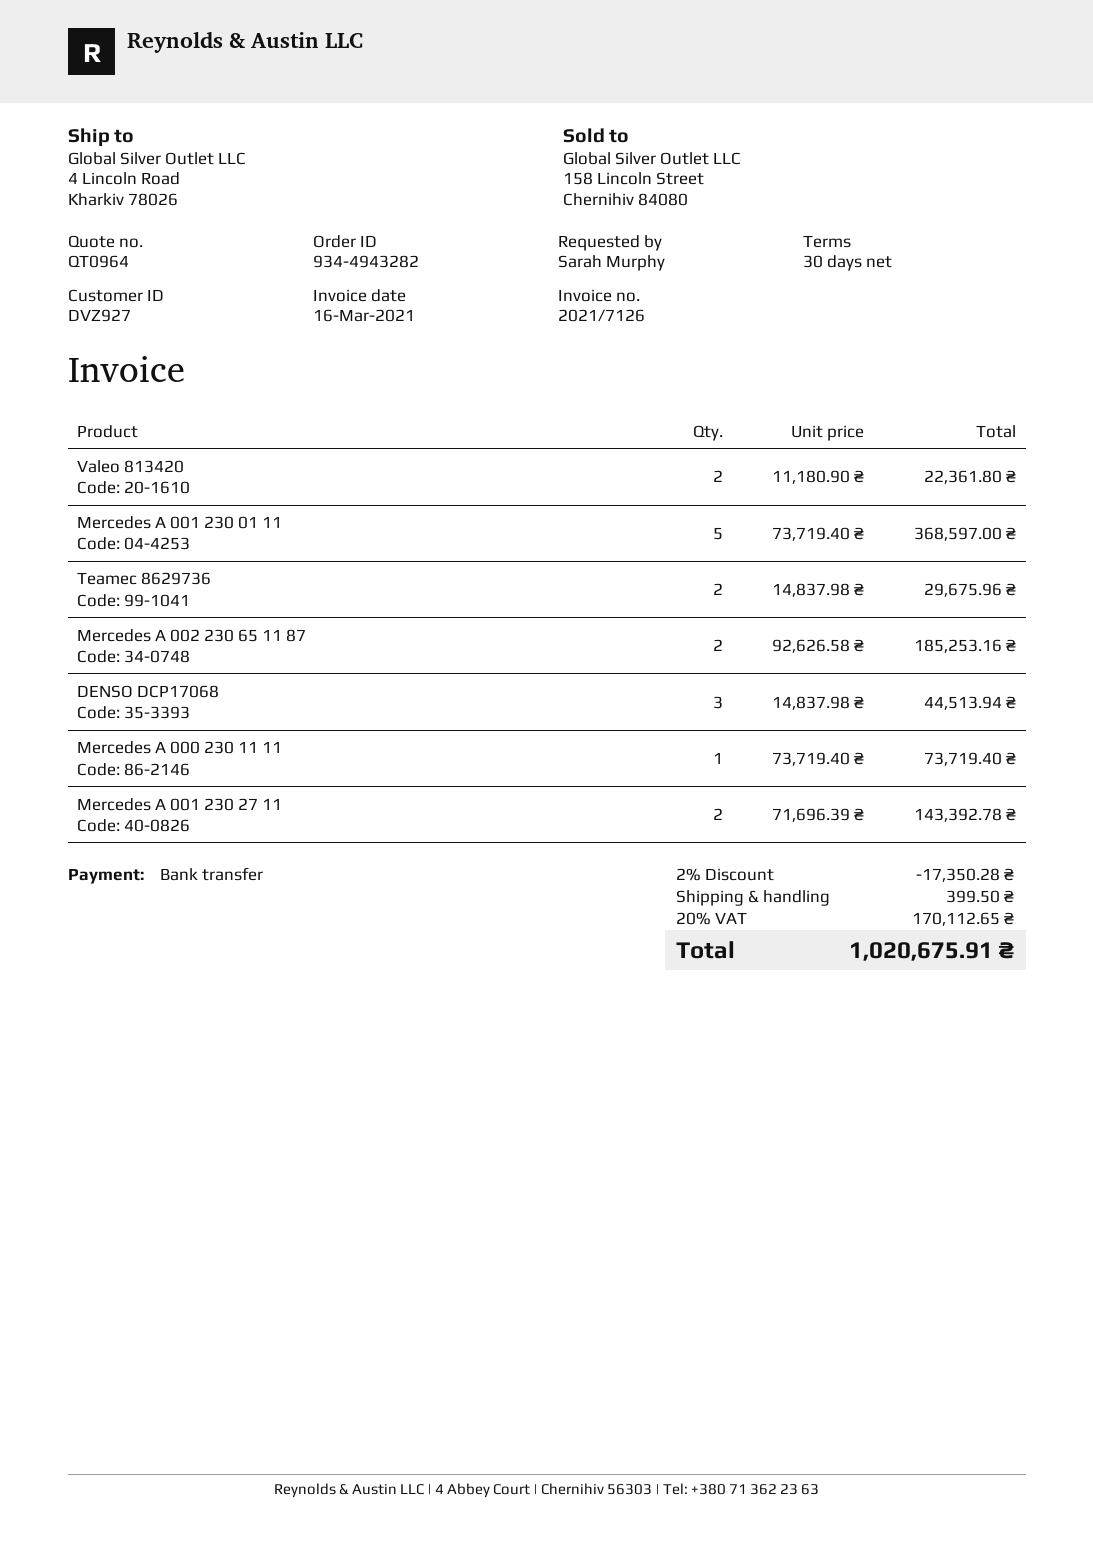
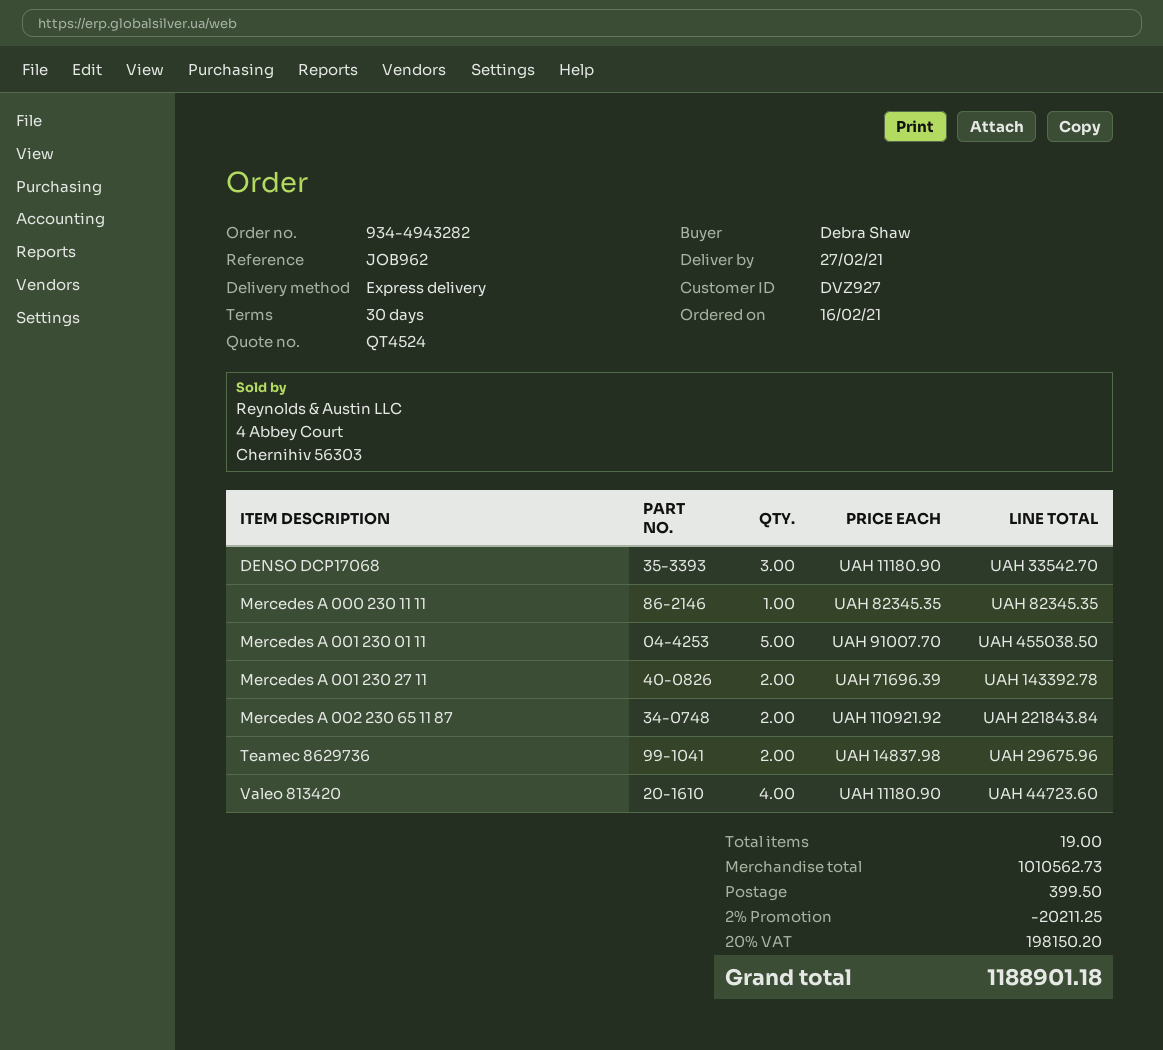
quote number: QT0964 -> QT4524
ordered by: Sarah Murphy -> Debra Shaw
Valeo 813420: 2 x 11180.90 = 22361.80 -> 4 x 11180.90 = 44723.60
Mercedes A 001 230 01 11: 5 x 73719.40 = 368597.00 -> 5 x 91007.70 = 455038.50
Mercedes A 002 230 65 11 87: 2 x 92626.58 = 185253.16 -> 2 x 110921.92 = 221843.84
DENSO DCP17068: 3 x 14837.98 = 44513.94 -> 3 x 11180.90 = 33542.70
Mercedes A 000 230 11 11: 1 x 73719.40 = 73719.40 -> 1 x 82345.35 = 82345.35
discount: 2% = 17350.28 -> 2% = 20211.25
tax: 20% = 170112.65 -> 20% = 198150.20
total: 1020675.91 -> 1188901.18

